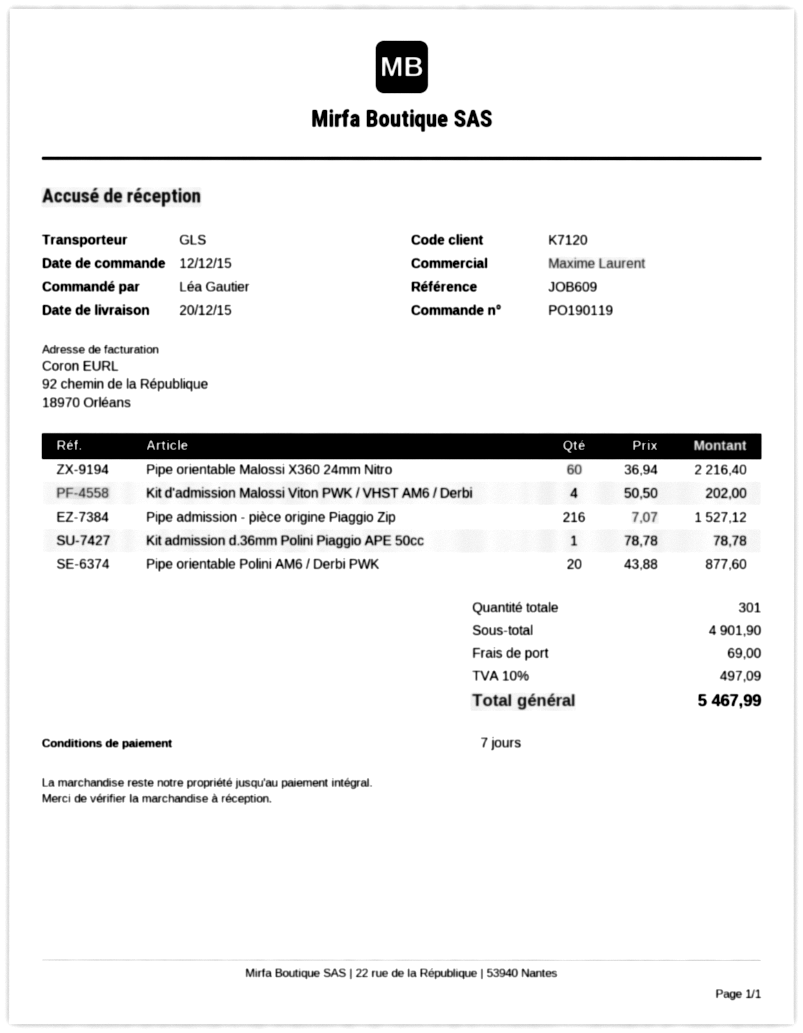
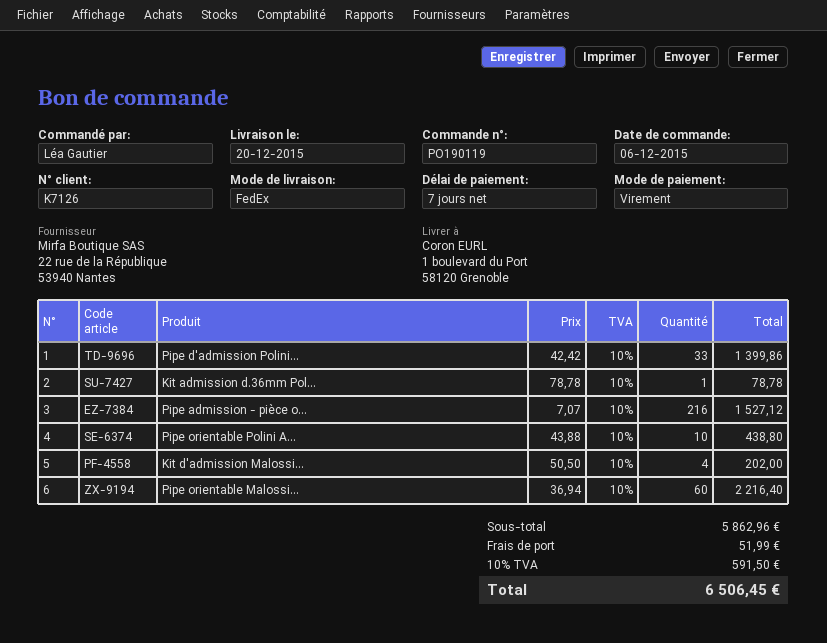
order date: 2015-12-12 -> 2015-12-06
customer number: K7120 -> K7126
shipping method: GLS -> FedEx
Pipe orientable Polini AM6 / Derbi PWK: 20 x 43.88 = 877.60 -> 10 x 43.88 = 438.80
Pipe d'admission Polini...: none -> 33 x 42.42 = 1399.86
subtotal: 4901.90 -> 5862.96
shipping: 69.00 -> 51.99
tax: 10% = 497.09 -> 10% = 591.50
total: 5467.99 -> 6506.45

